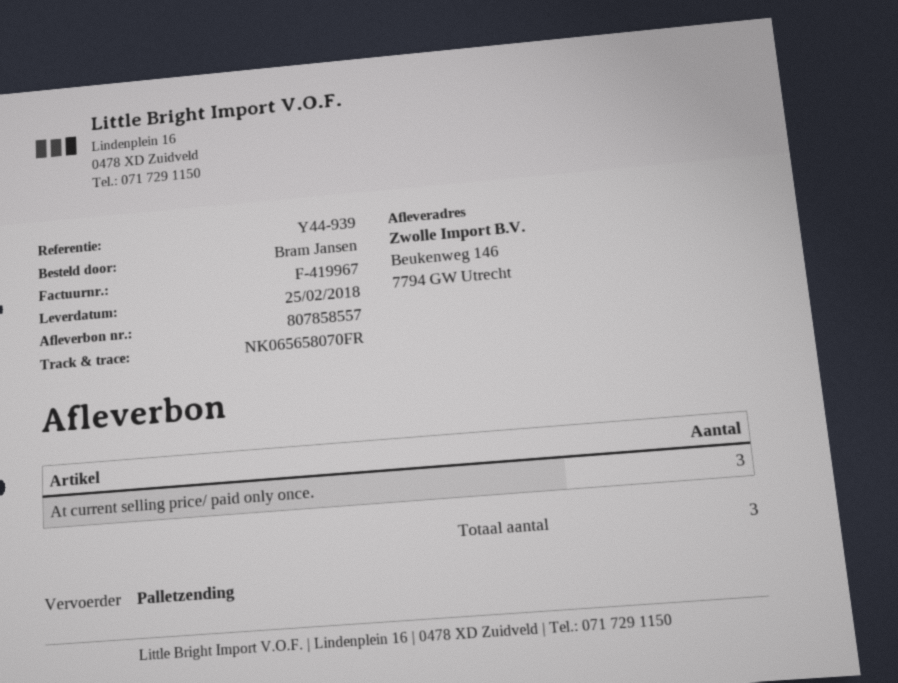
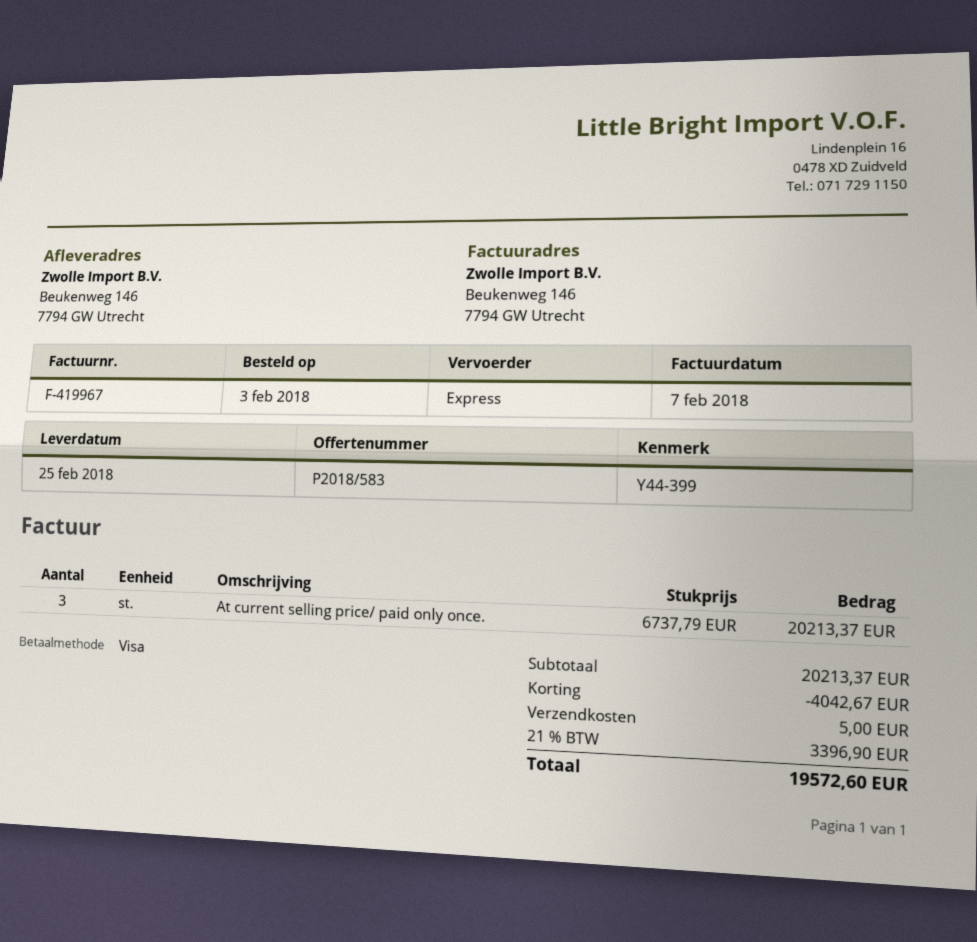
reference: Y44-939 -> Y44-399
shipping method: pallet freight -> express

